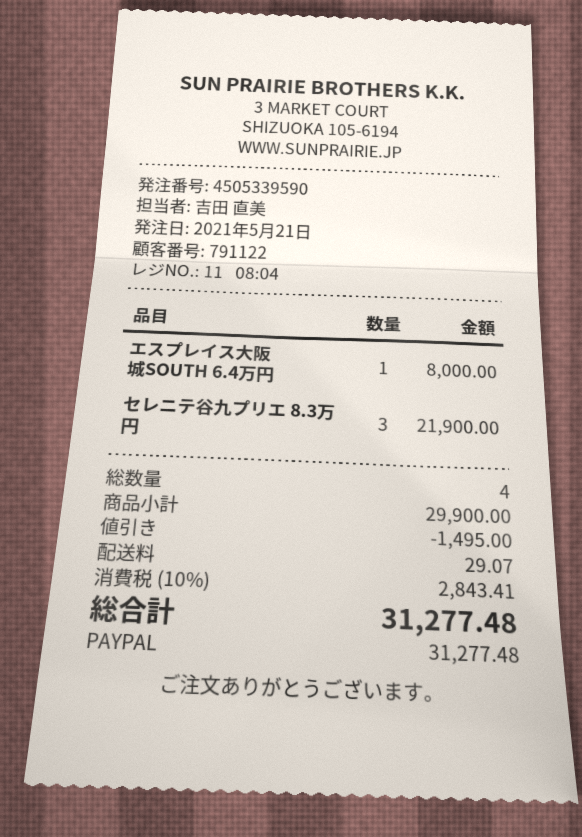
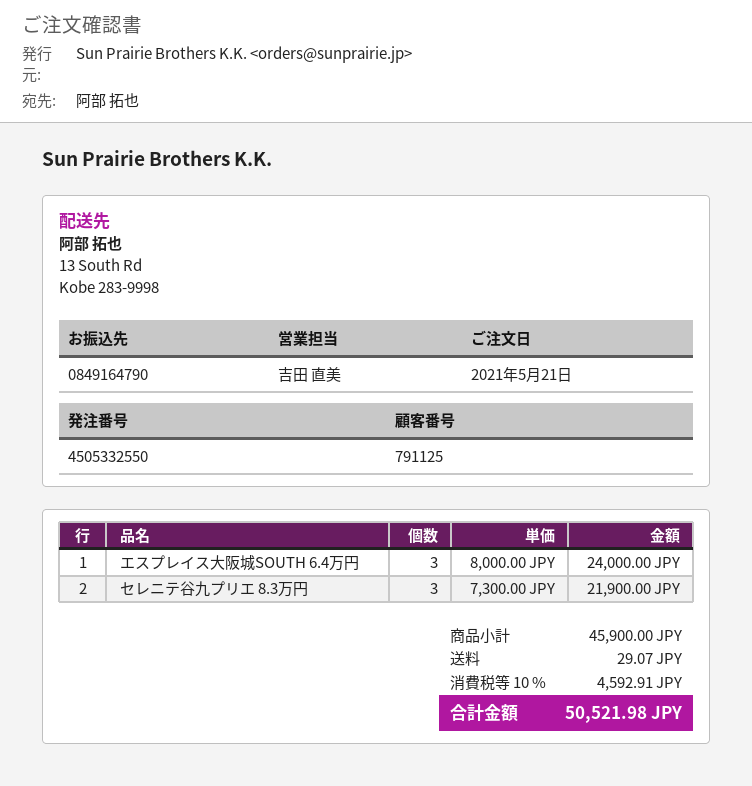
order number: 4505339590 -> 4505332550
customer number: 791122 -> 791125
エスプレイス大阪城SOUTH 6.4万円: 1 for 8000.00 -> 3 for 24000.00
subtotal: 29900.00 -> 45900.00
discount: 1495.00 -> none
tax: 10% = 2843.41 -> 10% = 4592.91
total: 31277.48 -> 50521.98

